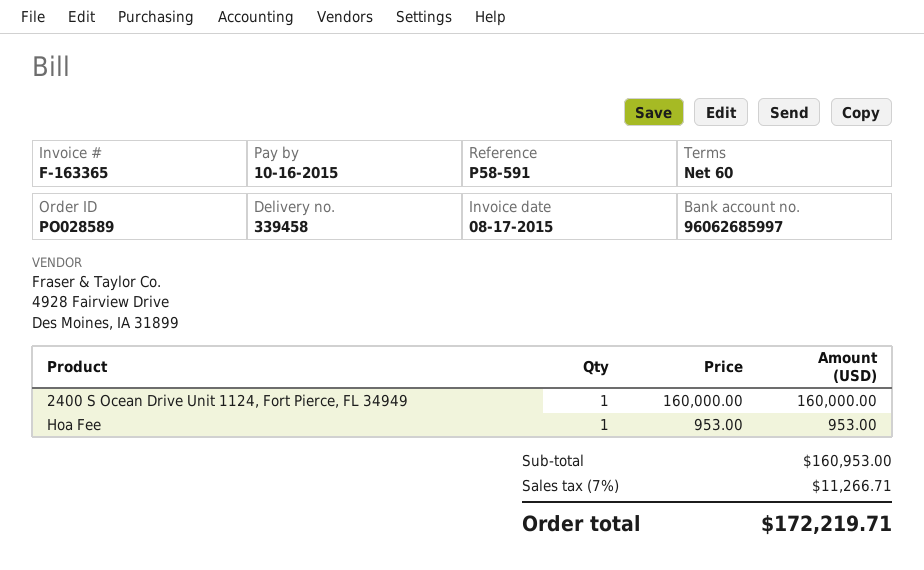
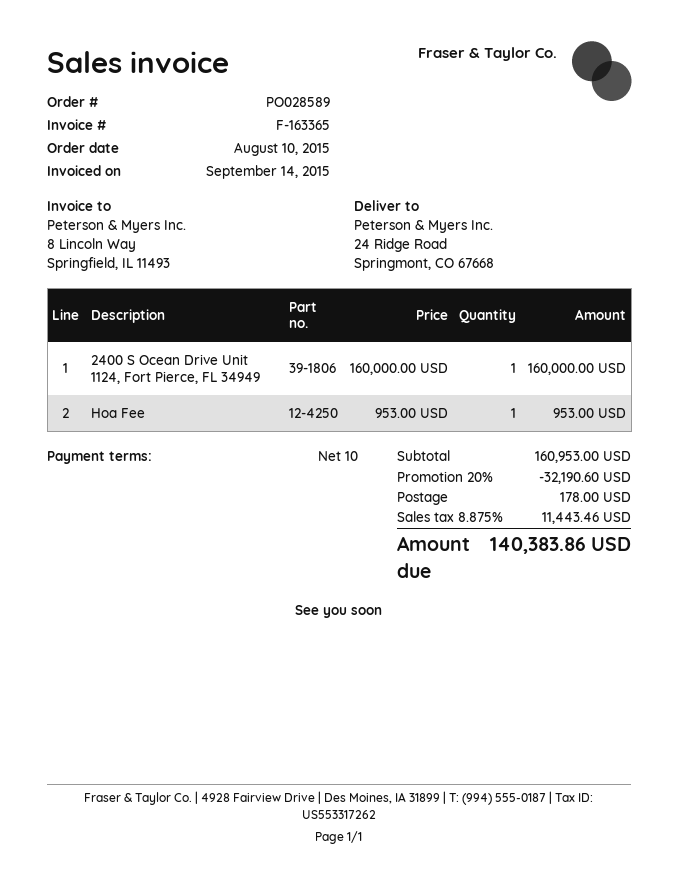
invoice date: 2015-08-17 -> 2015-09-14
payment terms: 60 days -> 10 days
discount: none -> 20% = 32190.60
shipping: none -> 178.00
tax: 7% = 11266.71 -> 8.875% = 11443.46
total: 172219.71 -> 140383.86

